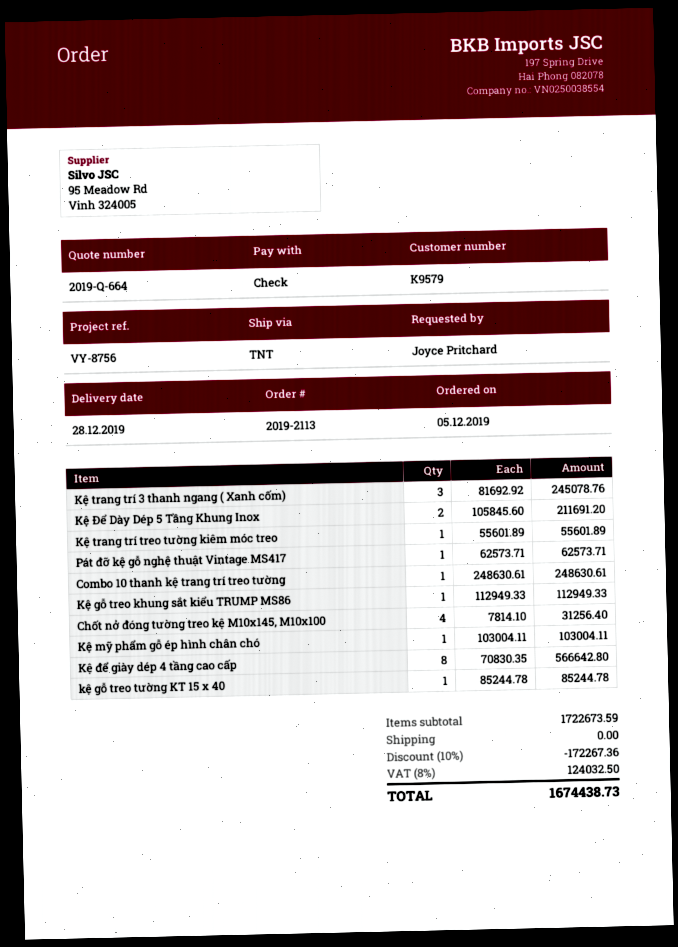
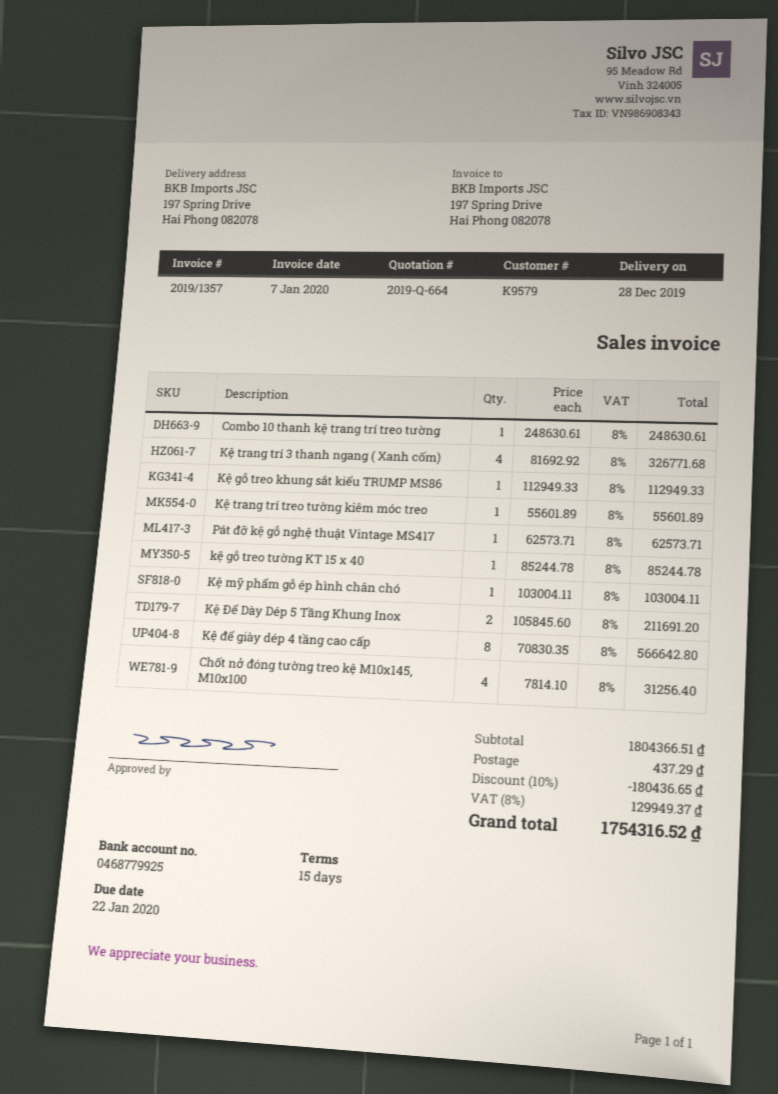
Kệ trang trí 3 thanh ngang ( Xanh cốm): 3 x 81692.92 = 245078.76 -> 4 x 81692.92 = 326771.68
subtotal: 1722673.59 -> 1804366.51
discount: 10% = 172267.36 -> 10% = 180436.65
shipping: 0.00 -> 437.29
tax: 8% = 124032.50 -> 8% = 129949.37
total: 1674438.73 -> 1754316.52

